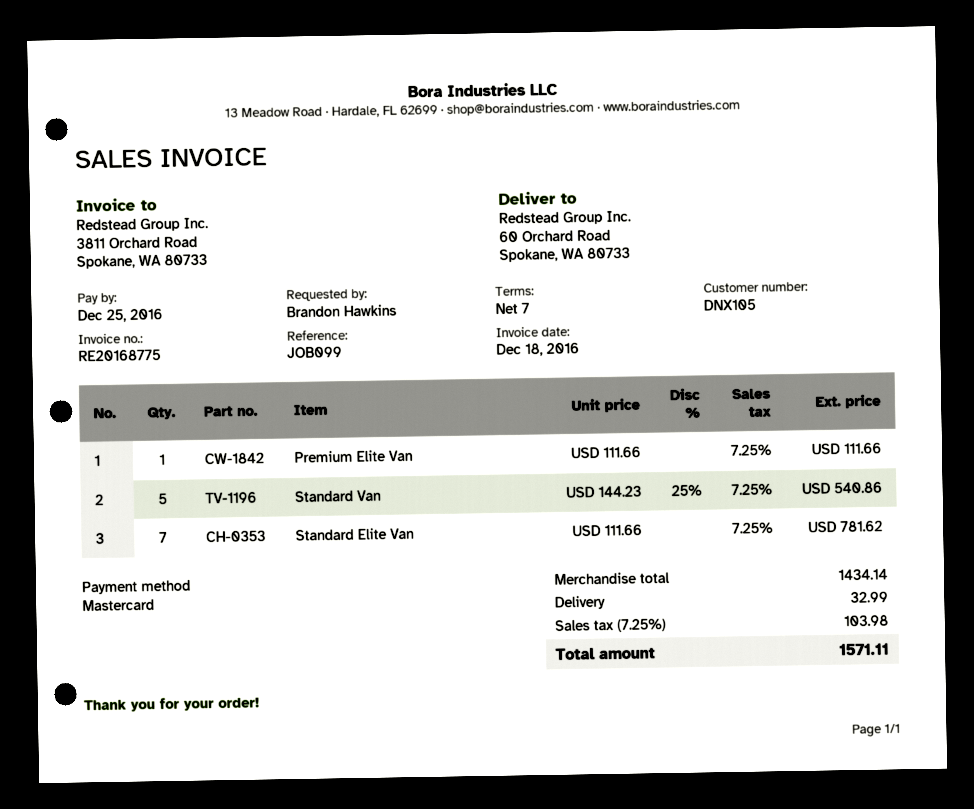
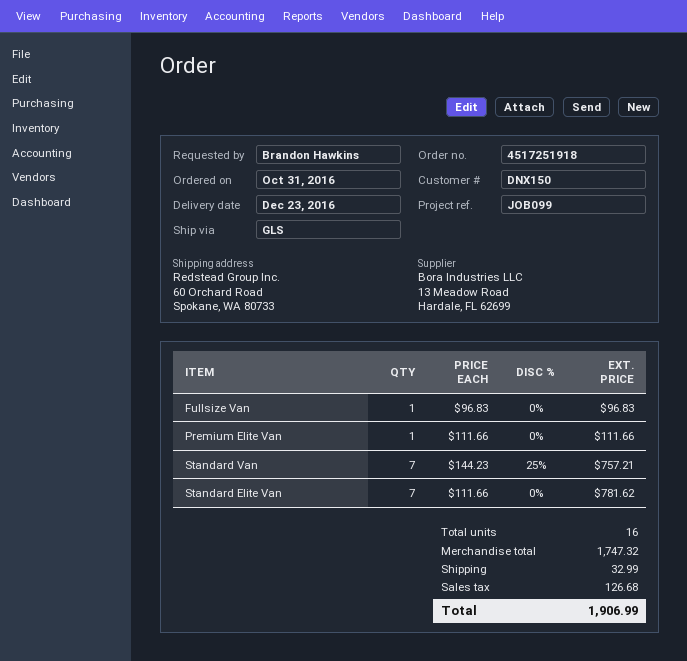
customer number: DNX105 -> DNX150
Standard Van: 5 x 144.23 - 25% = 540.86 -> 7 x 144.23 - 25% = 757.21
Fullsize Van: none -> 1 x 96.83 = 96.83
subtotal: 1434.14 -> 1747.32
tax: 103.98 -> 126.68
total: 1571.11 -> 1906.99

